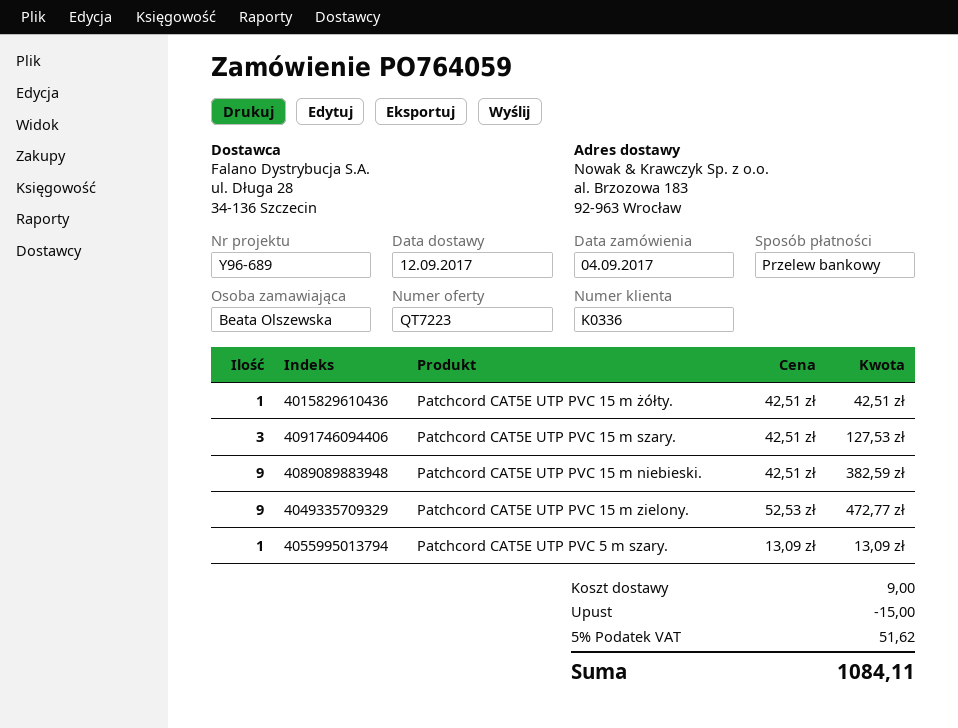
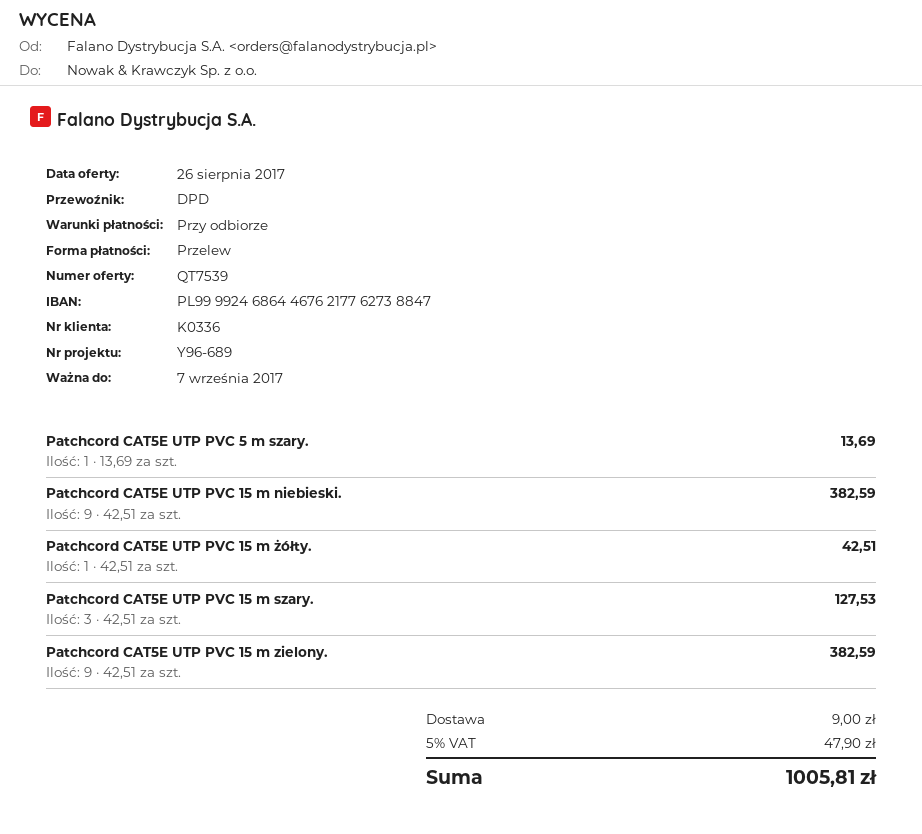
quote number: QT7223 -> QT7539
Patchcord CAT5E UTP PVC 15 m zielony.: 9 x 52.53 = 472.77 -> 9 x 42.51 = 382.59
Patchcord CAT5E UTP PVC 5 m szary.: 1 x 13.09 = 13.09 -> 1 x 13.69 = 13.69
discount: 15.00 -> none
tax: 5% = 51.62 -> 5% = 47.90
total: 1084.11 -> 1005.81

